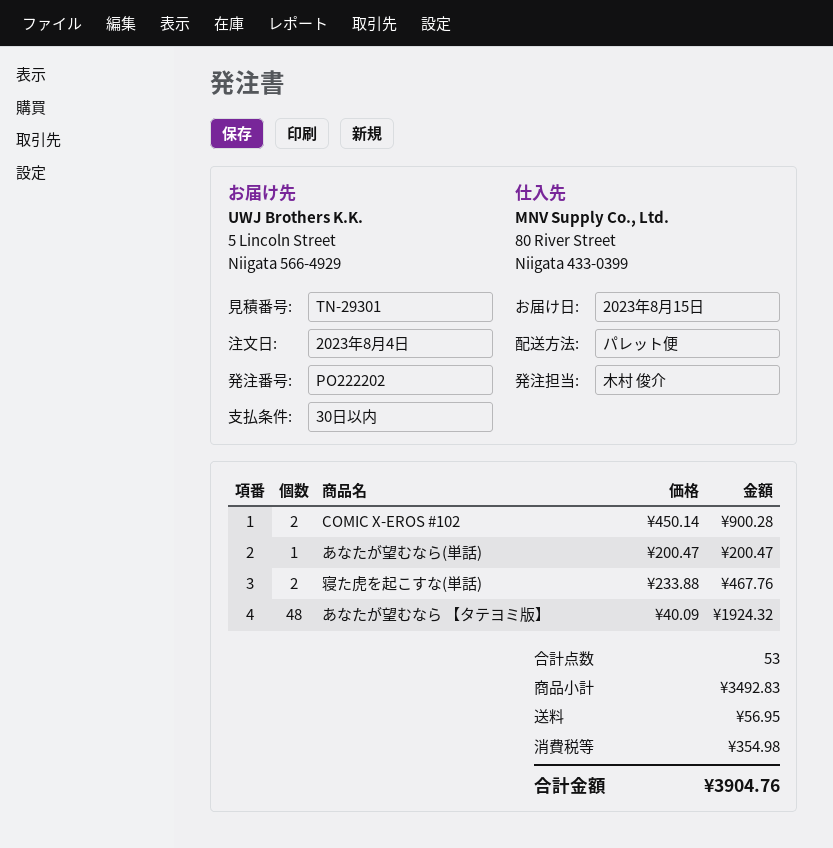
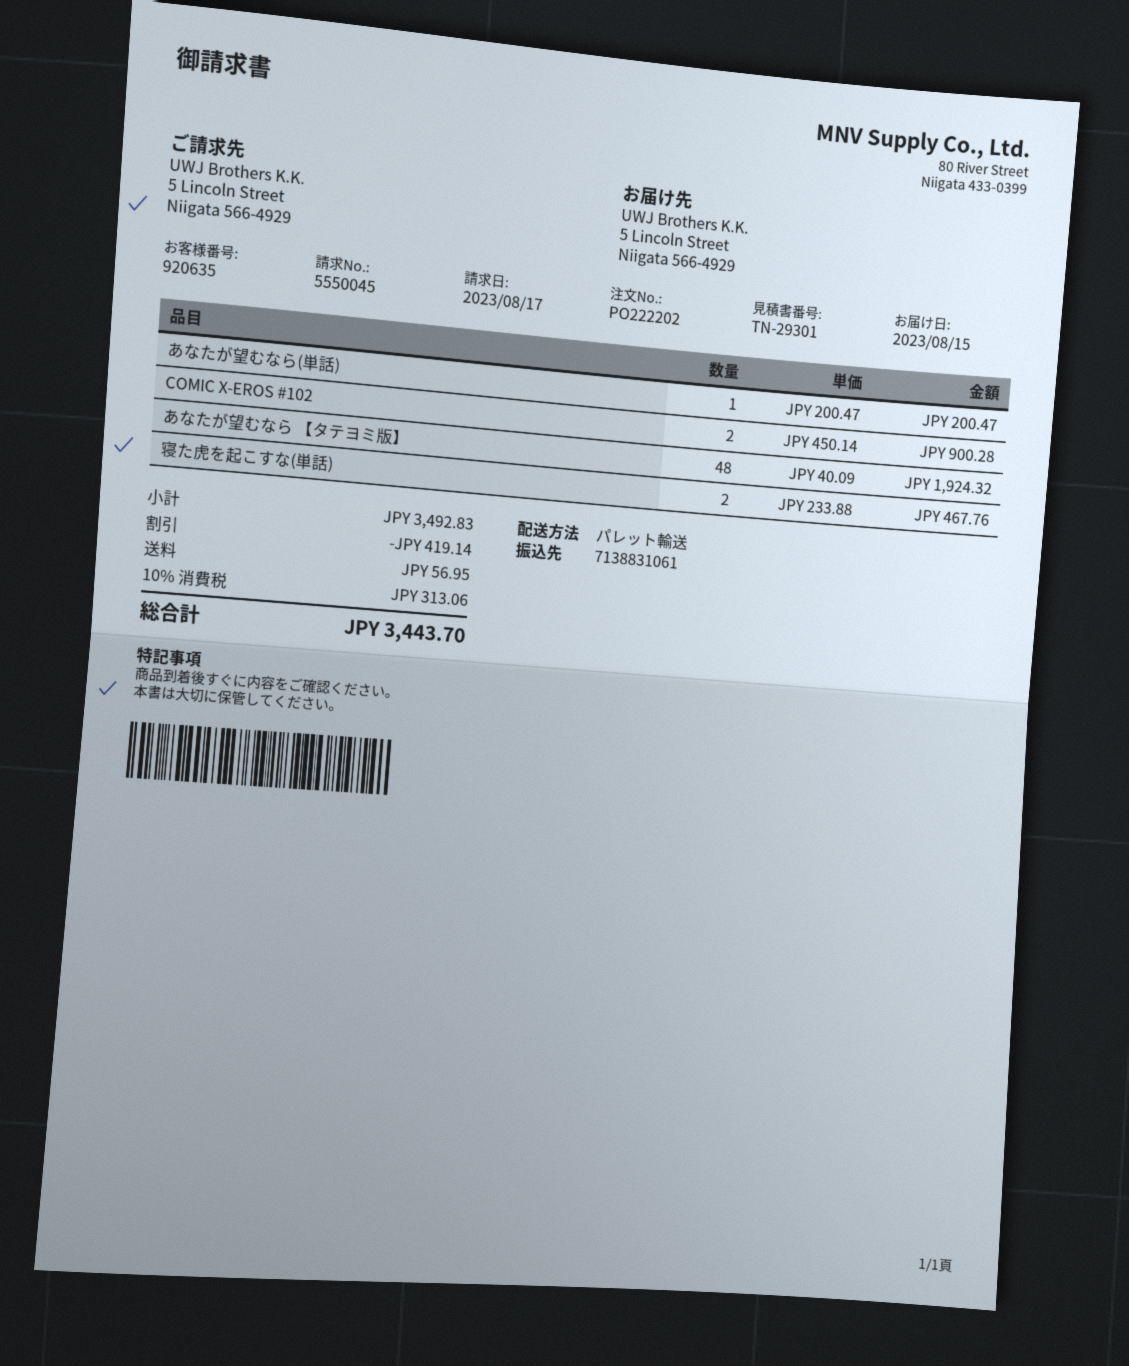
discount: none -> 419.14
tax: 354.98 -> 313.06
total: 3904.76 -> 3443.70

